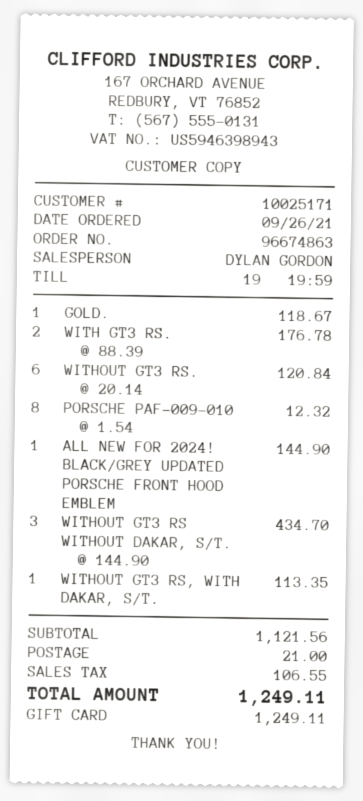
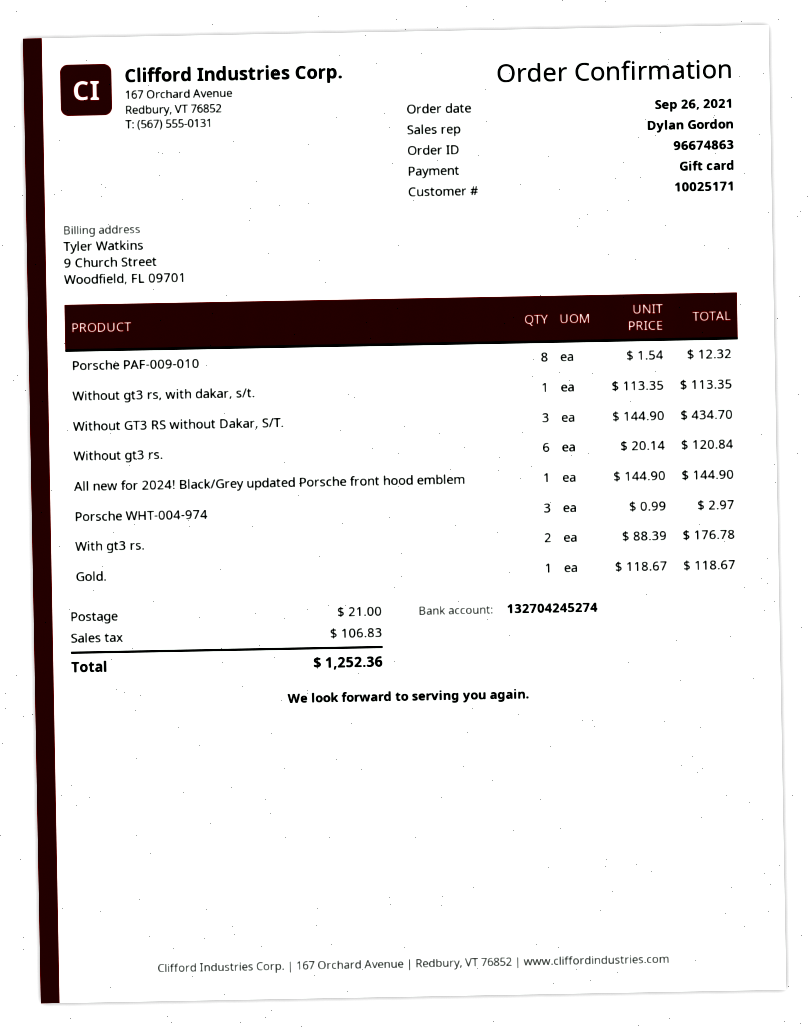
Porsche WHT-004-974: none -> 3 x 0.99 = 2.97
tax: 106.55 -> 106.83
total: 1249.11 -> 1252.36

